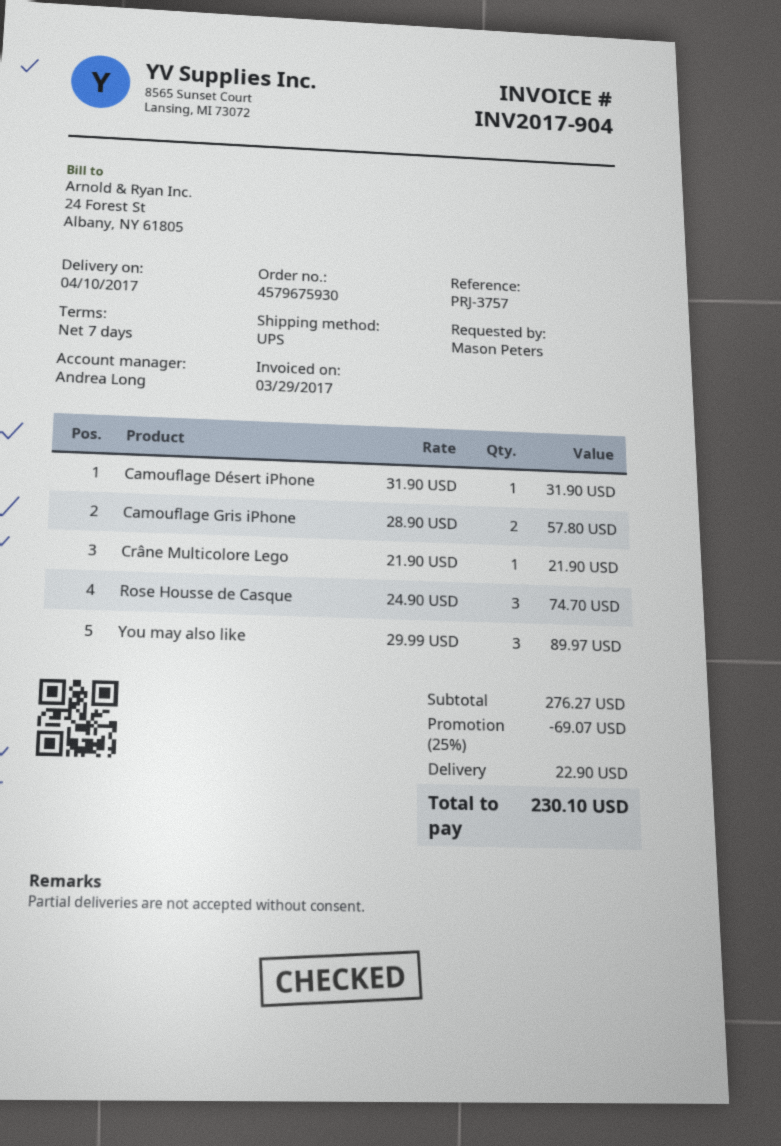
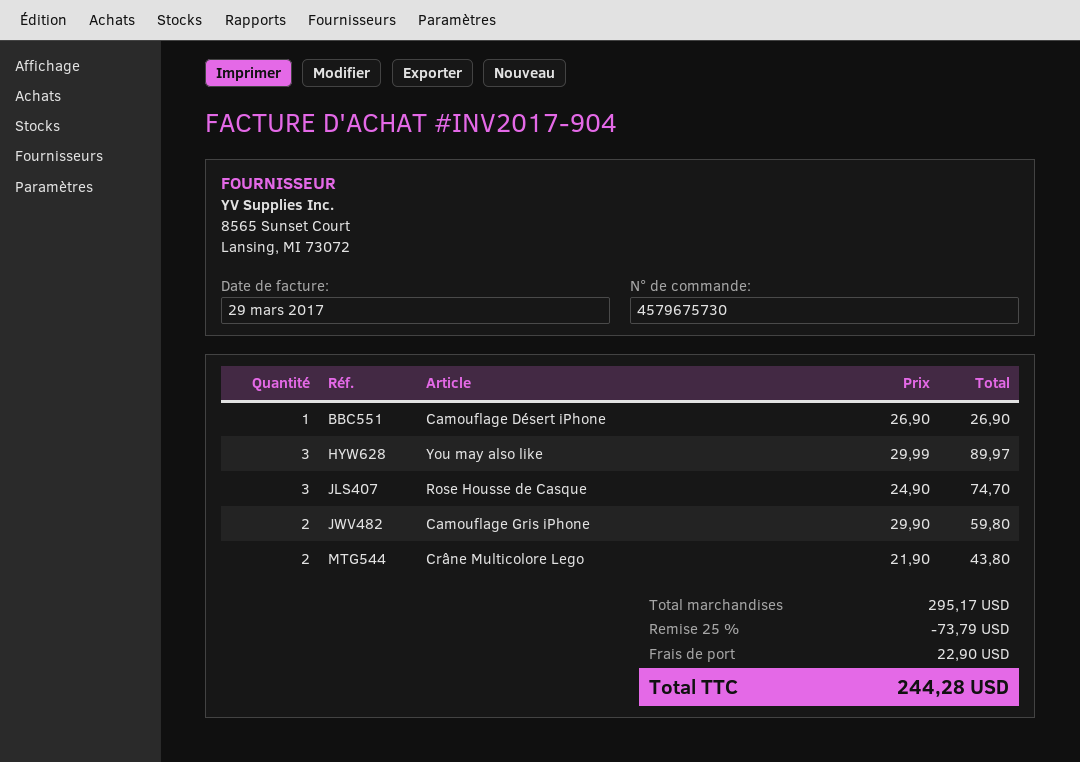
order number: 4579675930 -> 4579675730
Camouflage Désert iPhone: 1 x 31.90 = 31.90 -> 1 x 26.90 = 26.90
Camouflage Gris iPhone: 2 x 28.90 = 57.80 -> 2 x 29.90 = 59.80
Crâne Multicolore Lego: 1 x 21.90 = 21.90 -> 2 x 21.90 = 43.80
subtotal: 276.27 -> 295.17
discount: 25% = 69.07 -> 25% = 73.79
total: 230.10 -> 244.28

